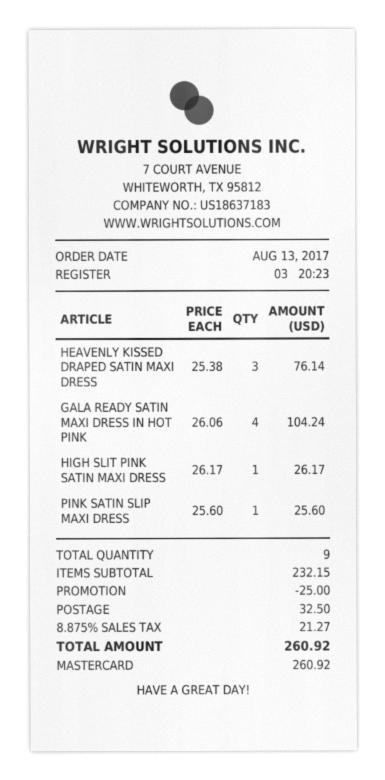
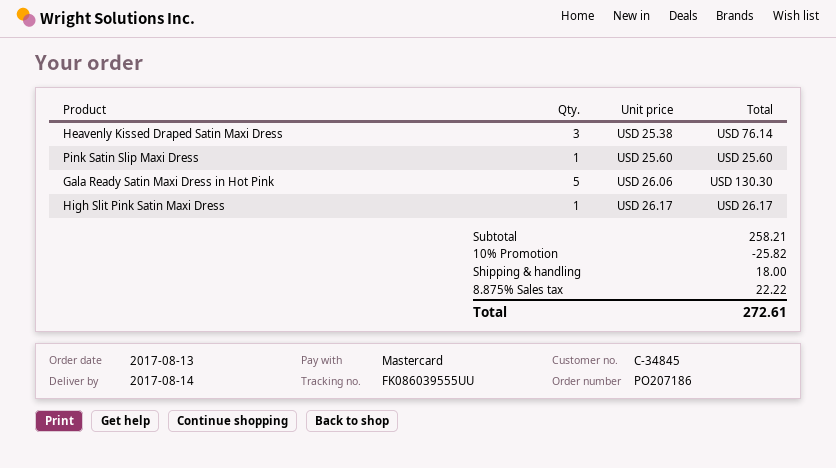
GALA READY SATIN MAXI DRESS IN HOT PINK: 4 x 26.06 = 104.24 -> 5 x 26.06 = 130.30
subtotal: 232.15 -> 258.21
discount: 25.00 -> 25.82
shipping: 32.50 -> 18.00
tax: 8.875% = 21.27 -> 8.875% = 22.22
total: 260.92 -> 272.61

